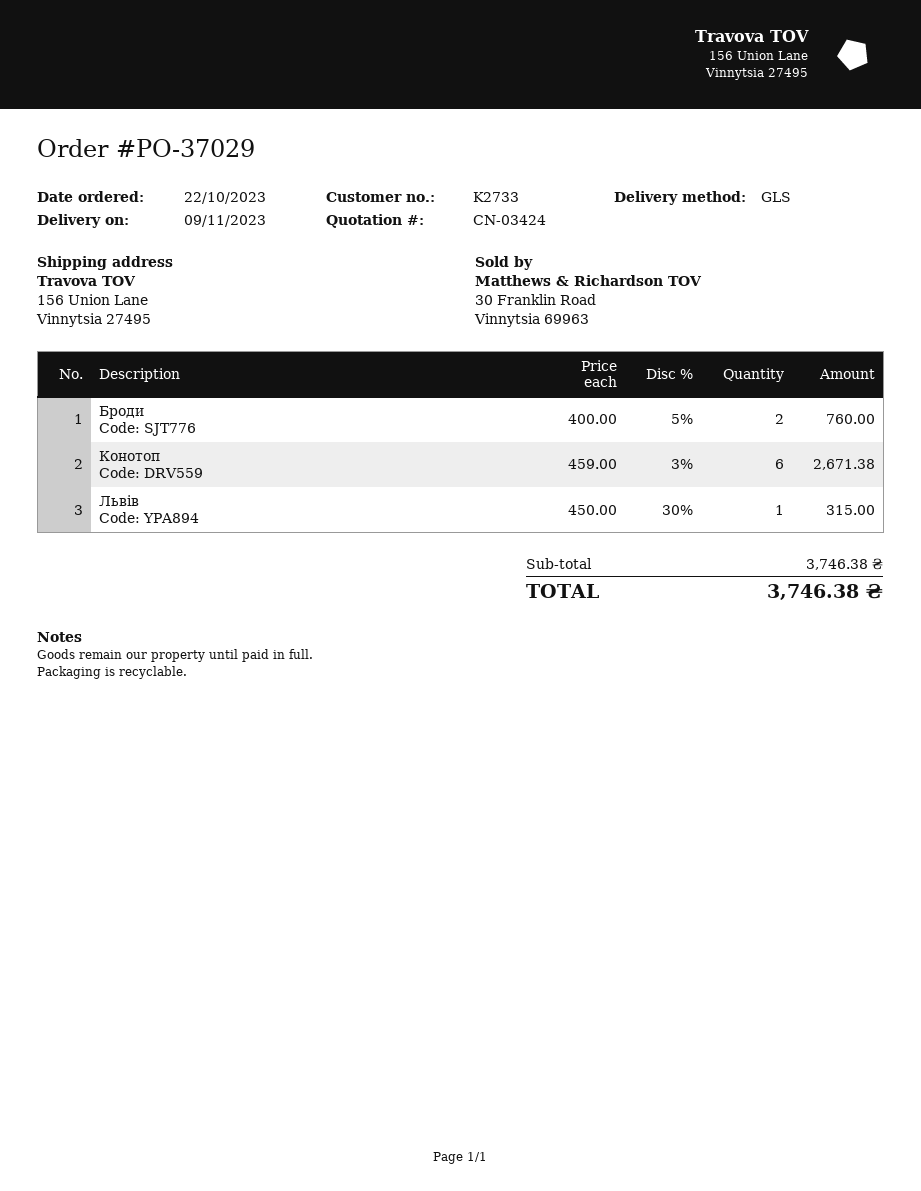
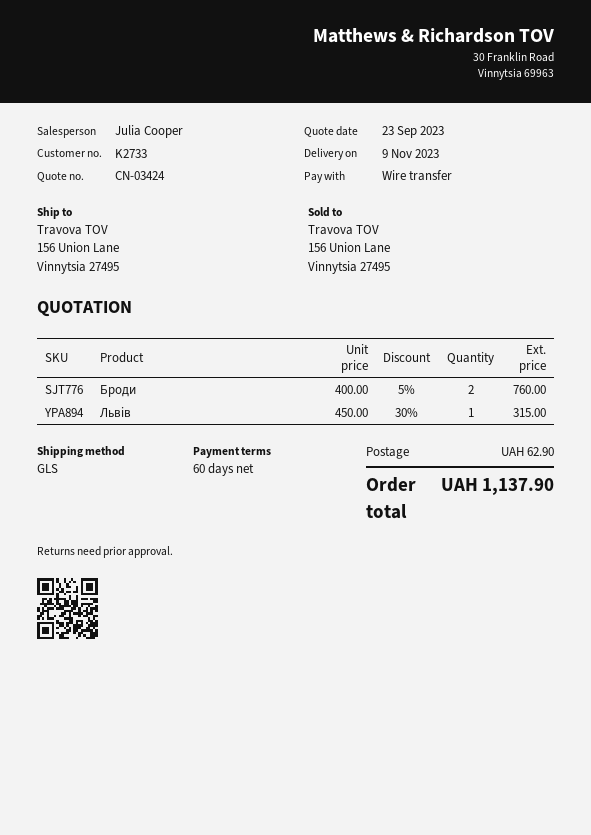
Конотоп: 6 x 459.00 - 3% = 2671.38 -> none
shipping: none -> 62.90
total: 3746.38 -> 1137.90

